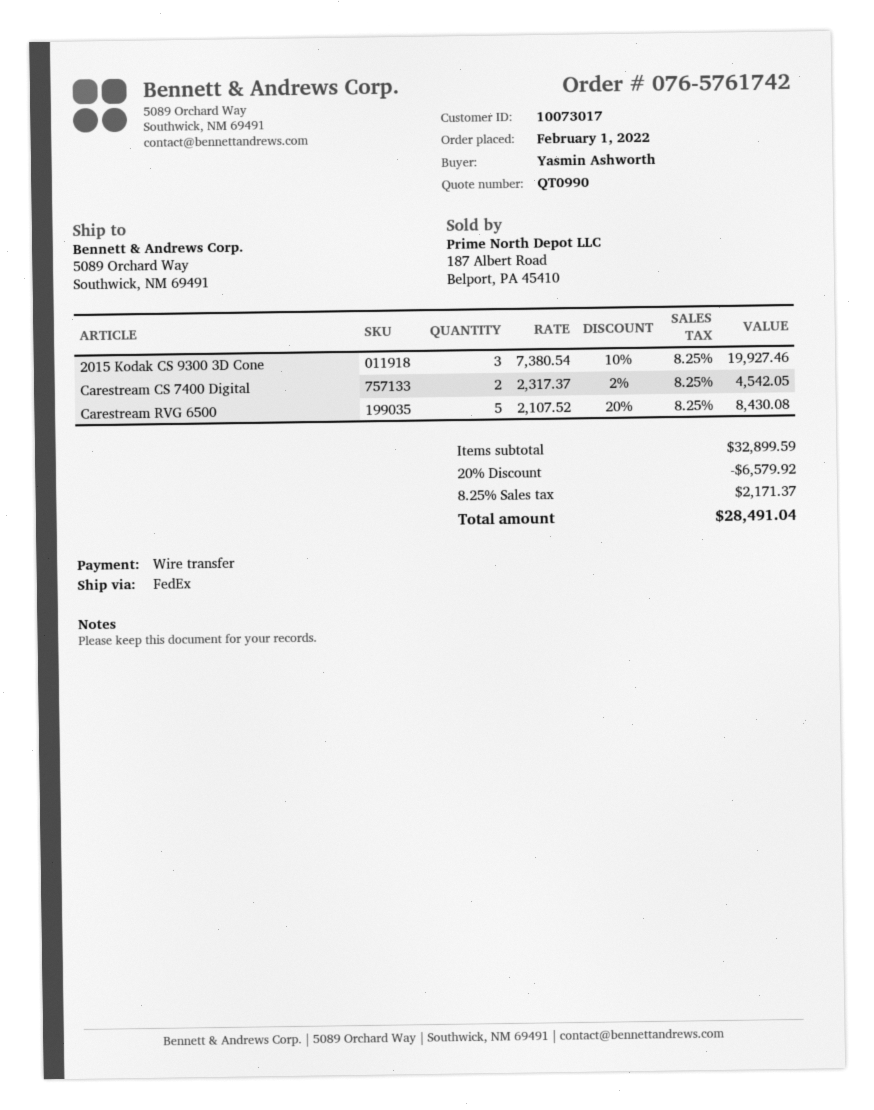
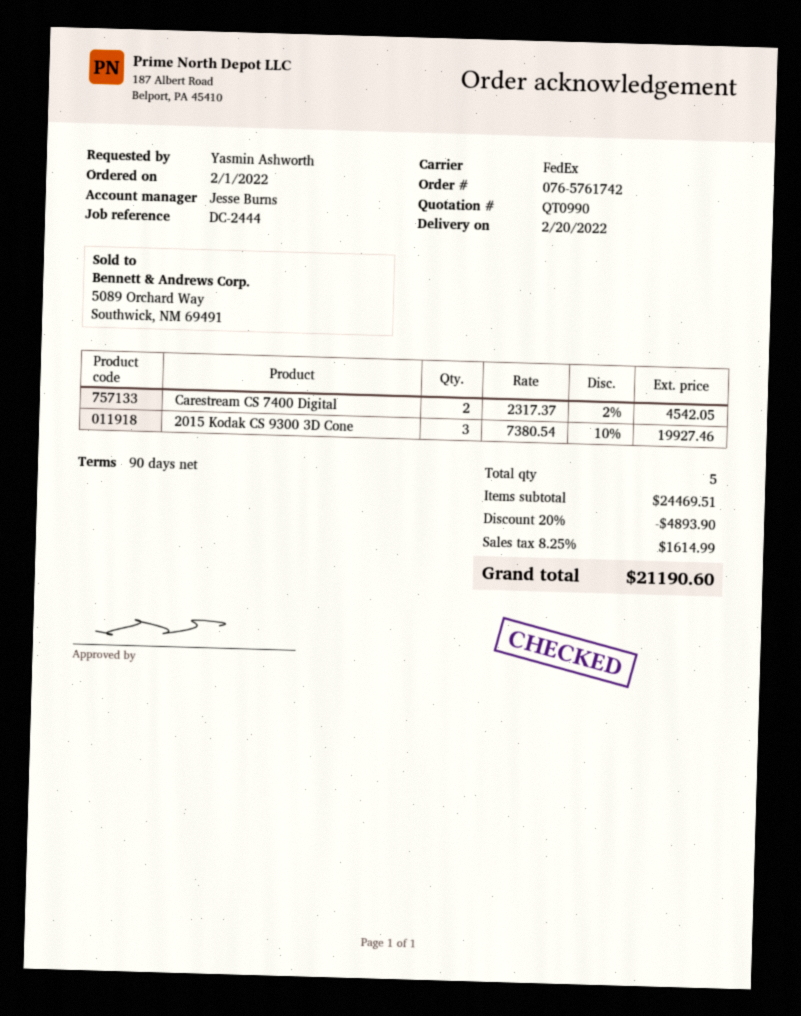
Carestream RVG 6500: 5 x 2107.52 - 20% = 8430.08 -> none
subtotal: 32899.59 -> 24469.51
discount: 20% = 6579.92 -> 20% = 4893.90
tax: 8.25% = 2171.37 -> 8.25% = 1614.99
total: 28491.04 -> 21190.60

